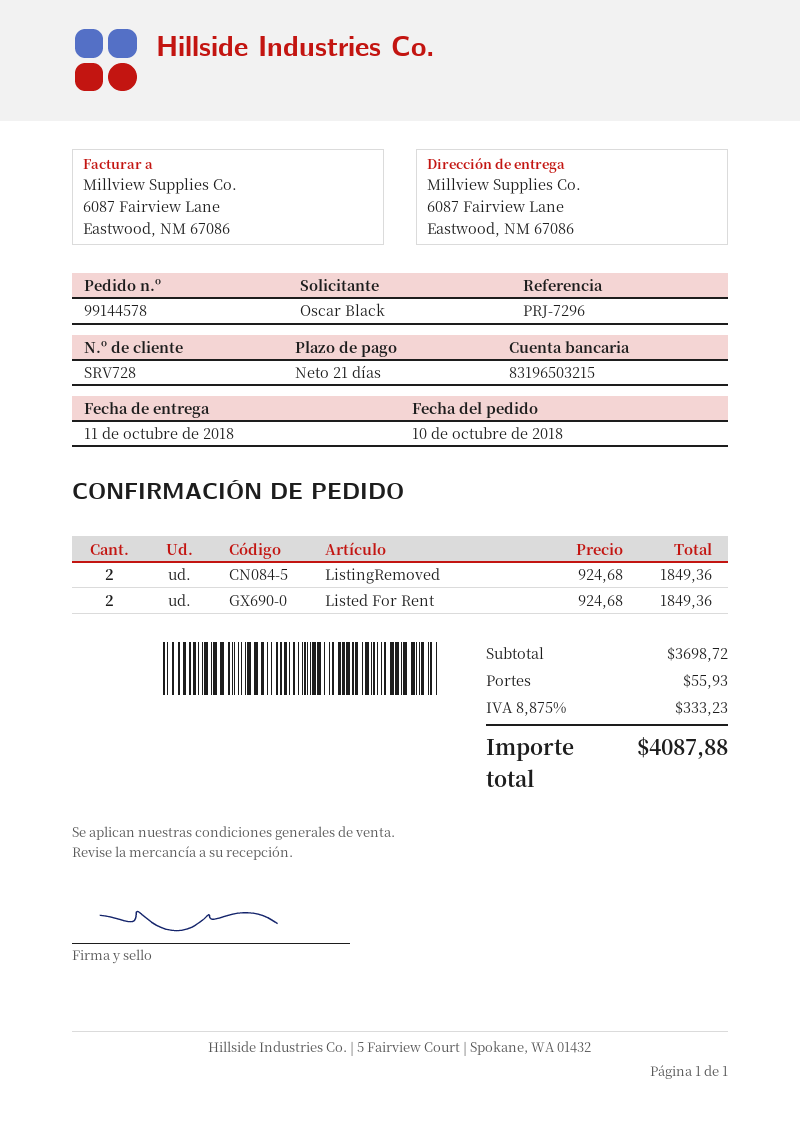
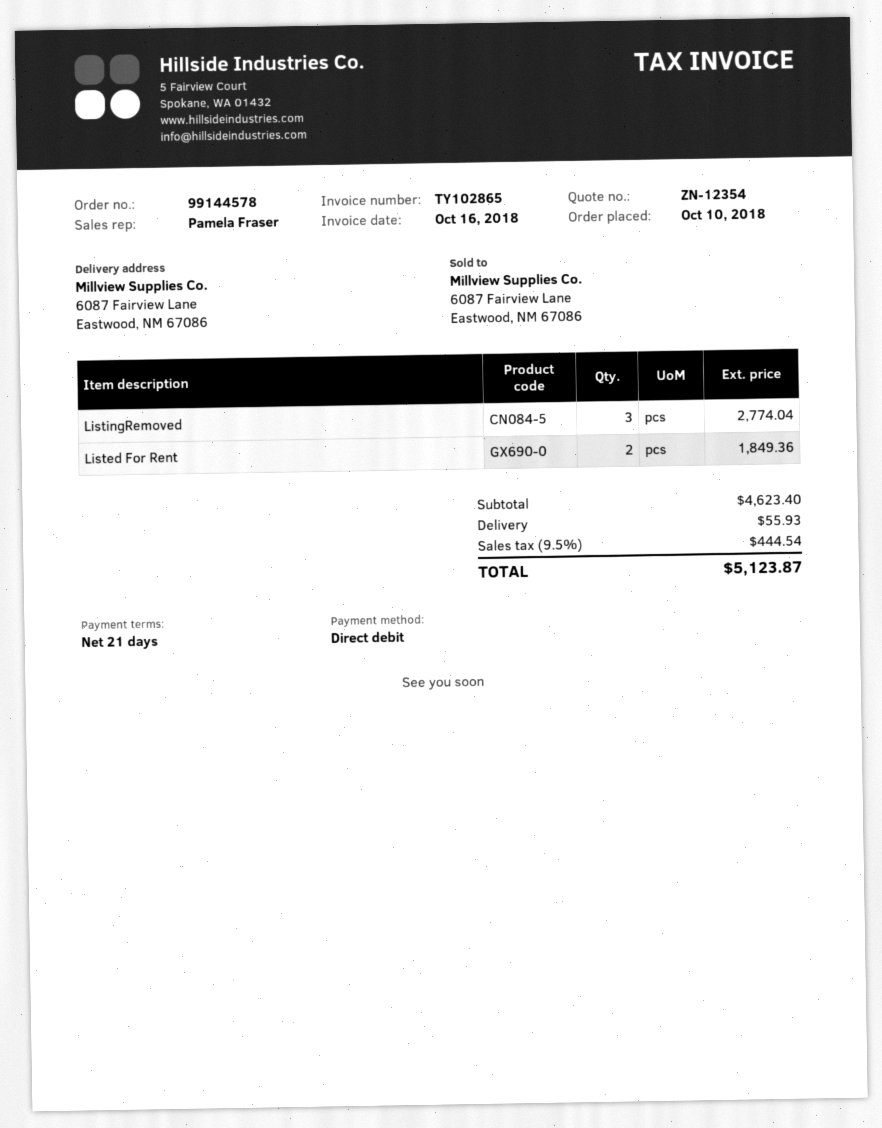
ListingRemoved: 2 for 1849.36 -> 3 for 2774.04
subtotal: 3698.72 -> 4623.40
tax: 8.875% = 333.23 -> 9.5% = 444.54
total: 4087.88 -> 5123.87

